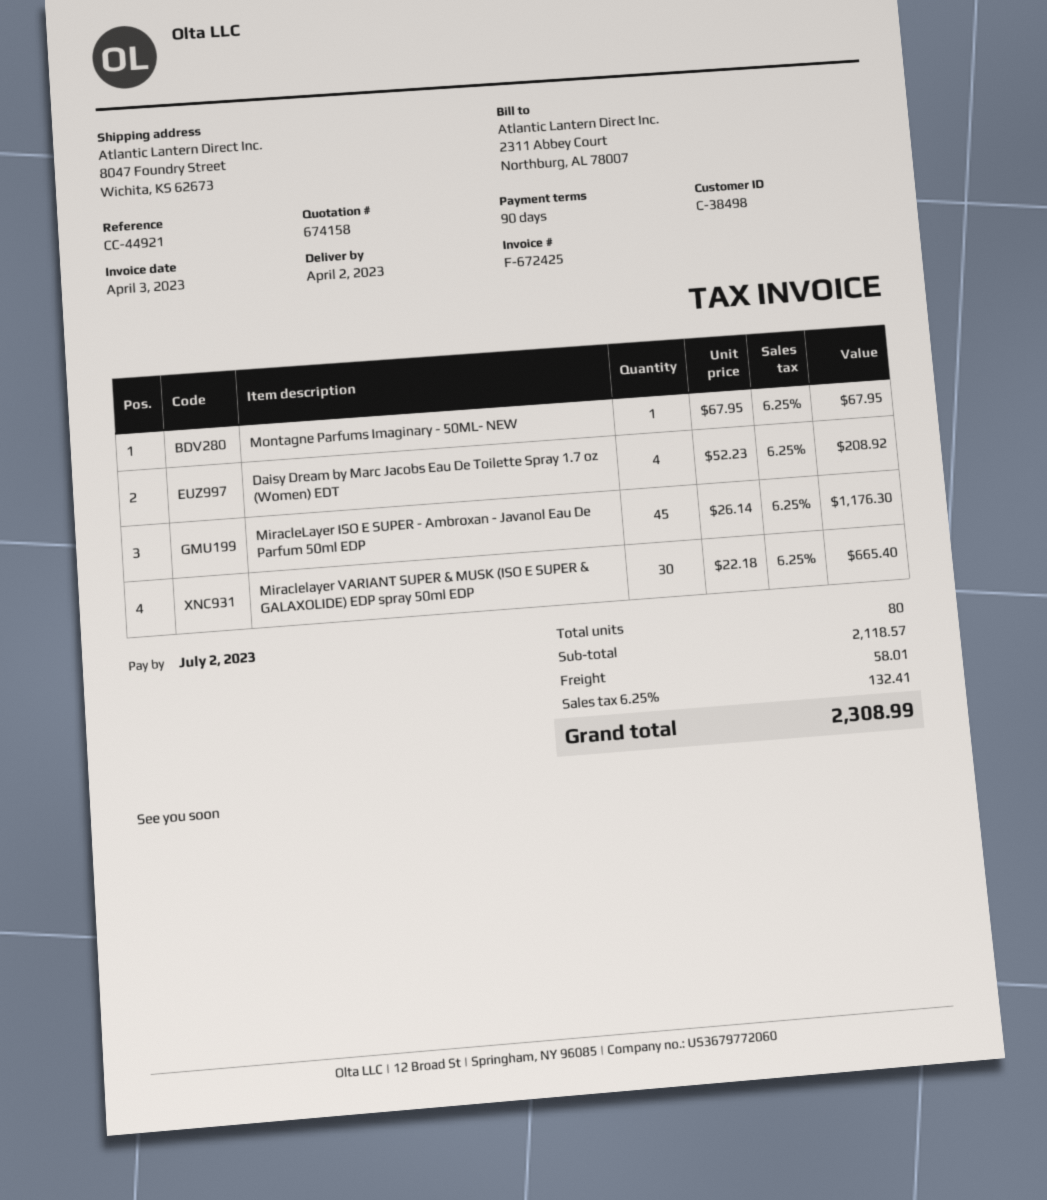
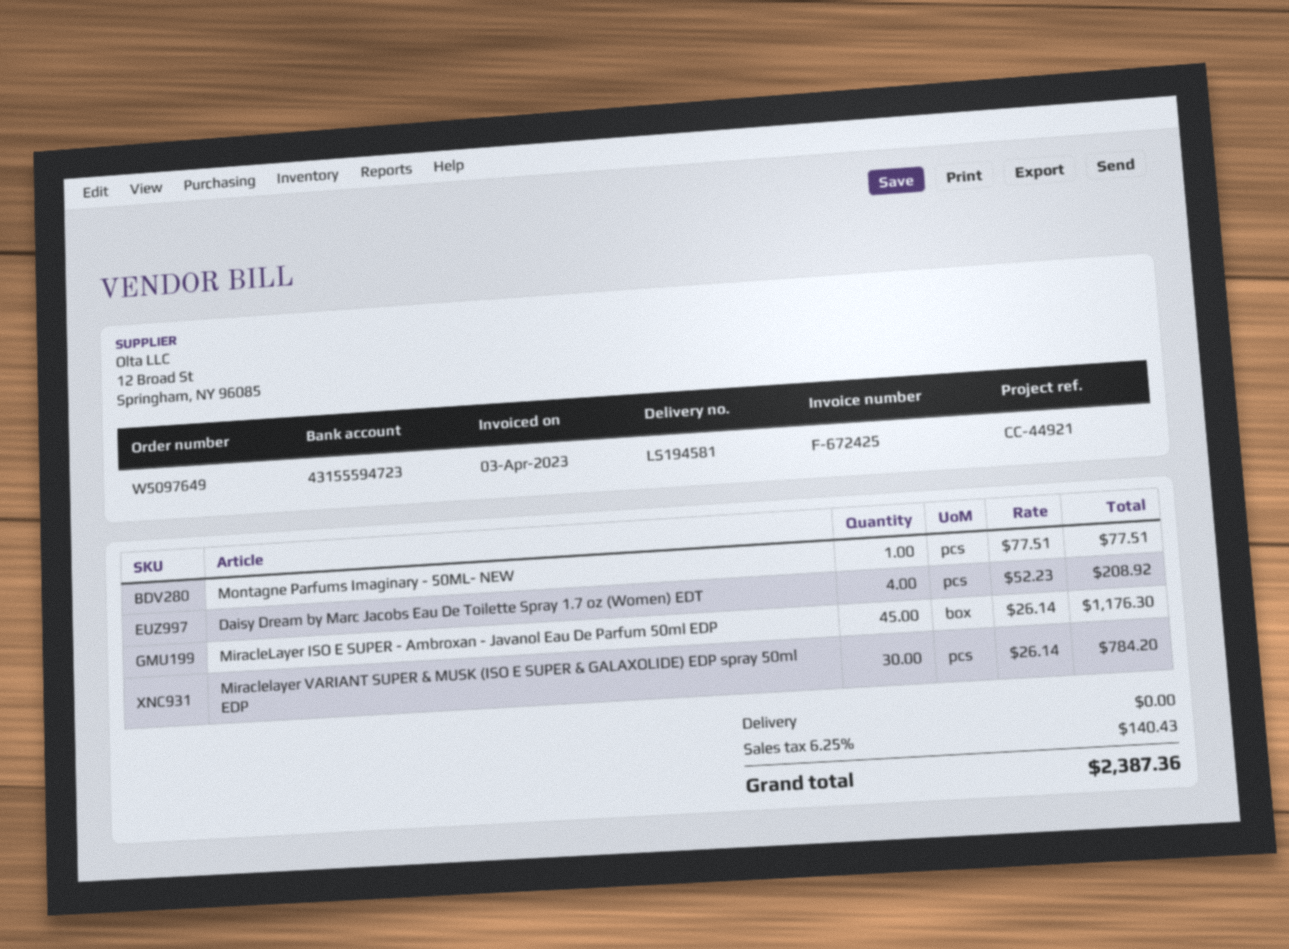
Montagne Parfums Imaginary - 50ML- NEW: 1 x 67.95 = 67.95 -> 1 x 77.51 = 77.51
Miraclelayer VARIANT SUPER & MUSK (ISO E SUPER & GALAXOLIDE) EDP spray 50ml EDP: 30 x 22.18 = 665.40 -> 30 x 26.14 = 784.20
shipping: 58.01 -> 0.00
tax: 6.25% = 132.41 -> 6.25% = 140.43
total: 2308.99 -> 2387.36

